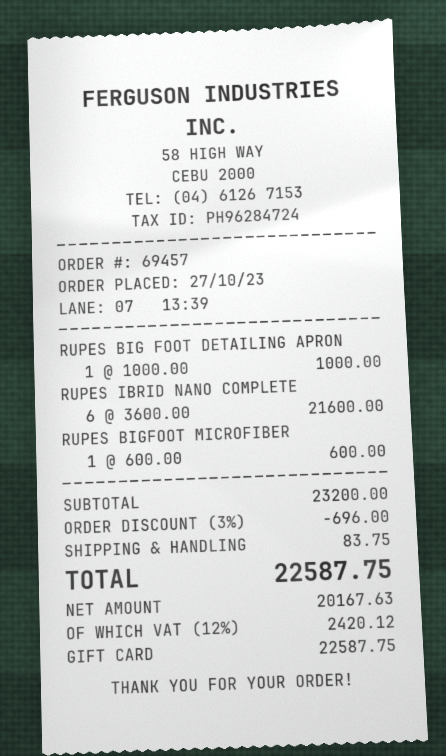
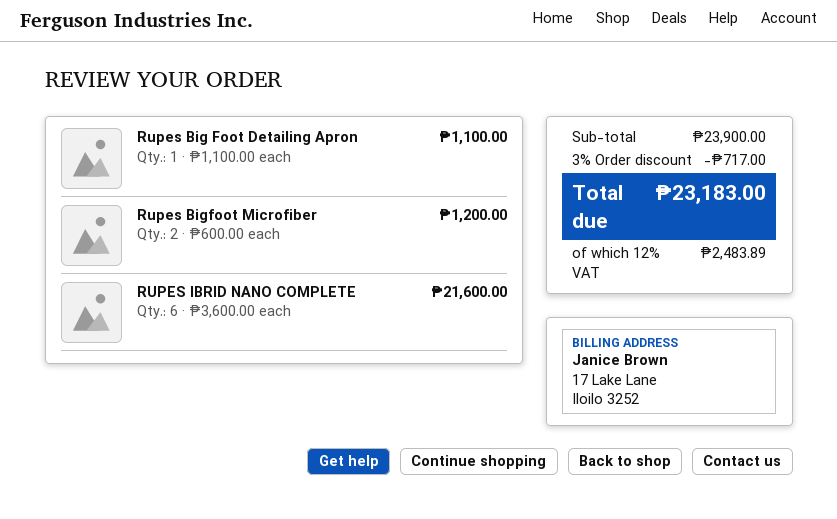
RUPES BIG FOOT DETAILING APRON: 1 x 1000.00 = 1000.00 -> 1 x 1100.00 = 1100.00
RUPES BIGFOOT MICROFIBER: 1 x 600.00 = 600.00 -> 2 x 600.00 = 1200.00
subtotal: 23200.00 -> 23900.00
discount: 3% = 696.00 -> 3% = 717.00
shipping: 83.75 -> none
tax: 12% = 2420.12 -> 12% = 2483.89
total: 22587.75 -> 23183.00

